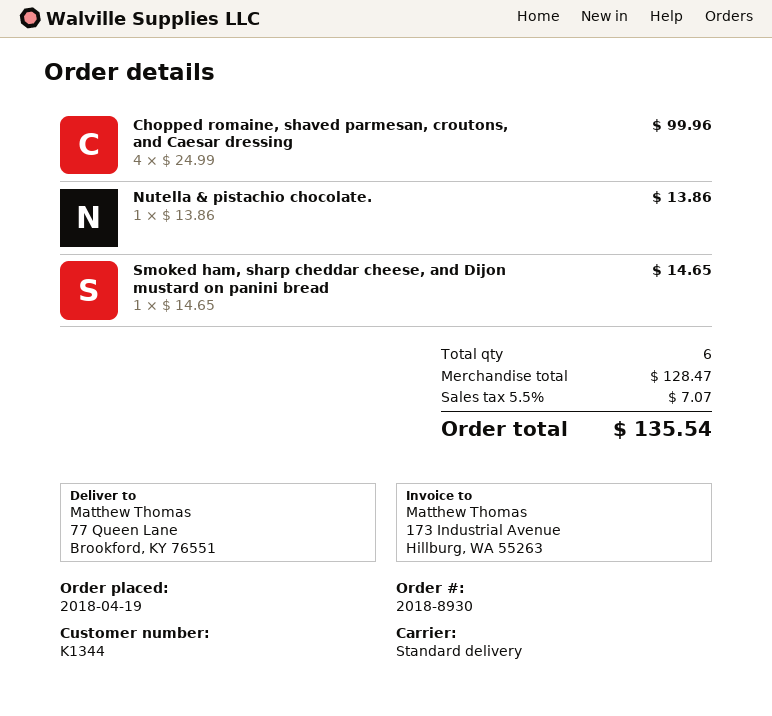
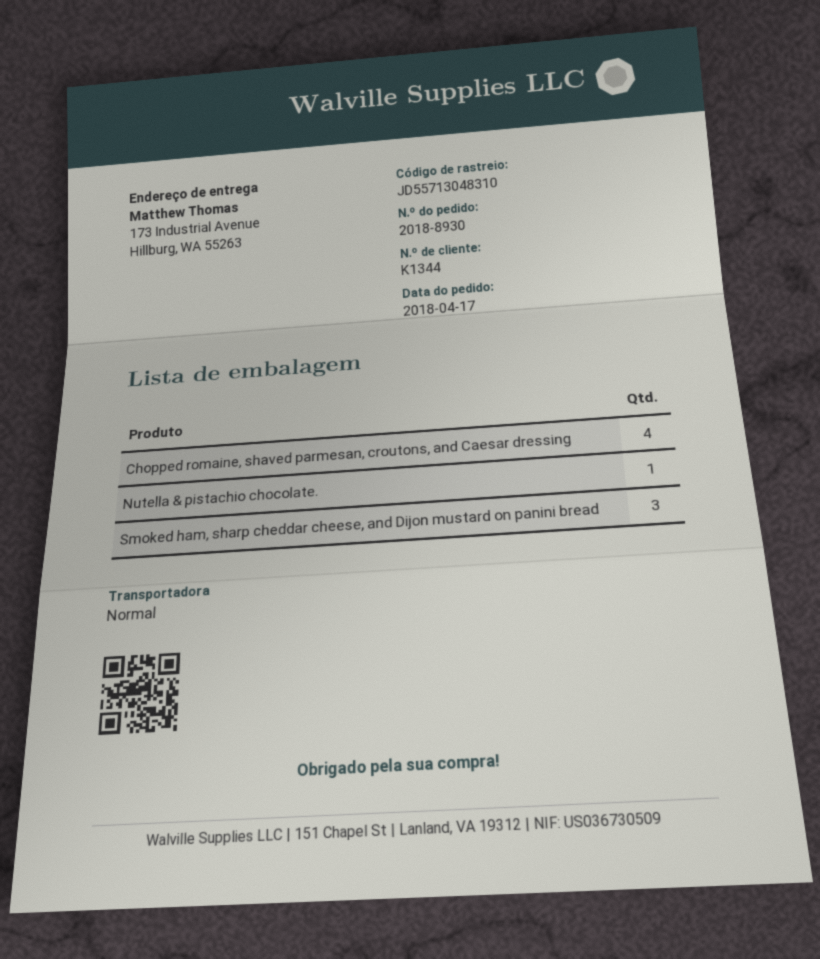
order date: 2018-04-19 -> 2018-04-17
ship to: 77 Queen Lane, Brookford, KY 76551 -> 173 Industrial Avenue, Hillburg, WA 55263
Smoked ham, sharp cheddar cheese, and Dijon mustard on panini bread: 1 -> 3

